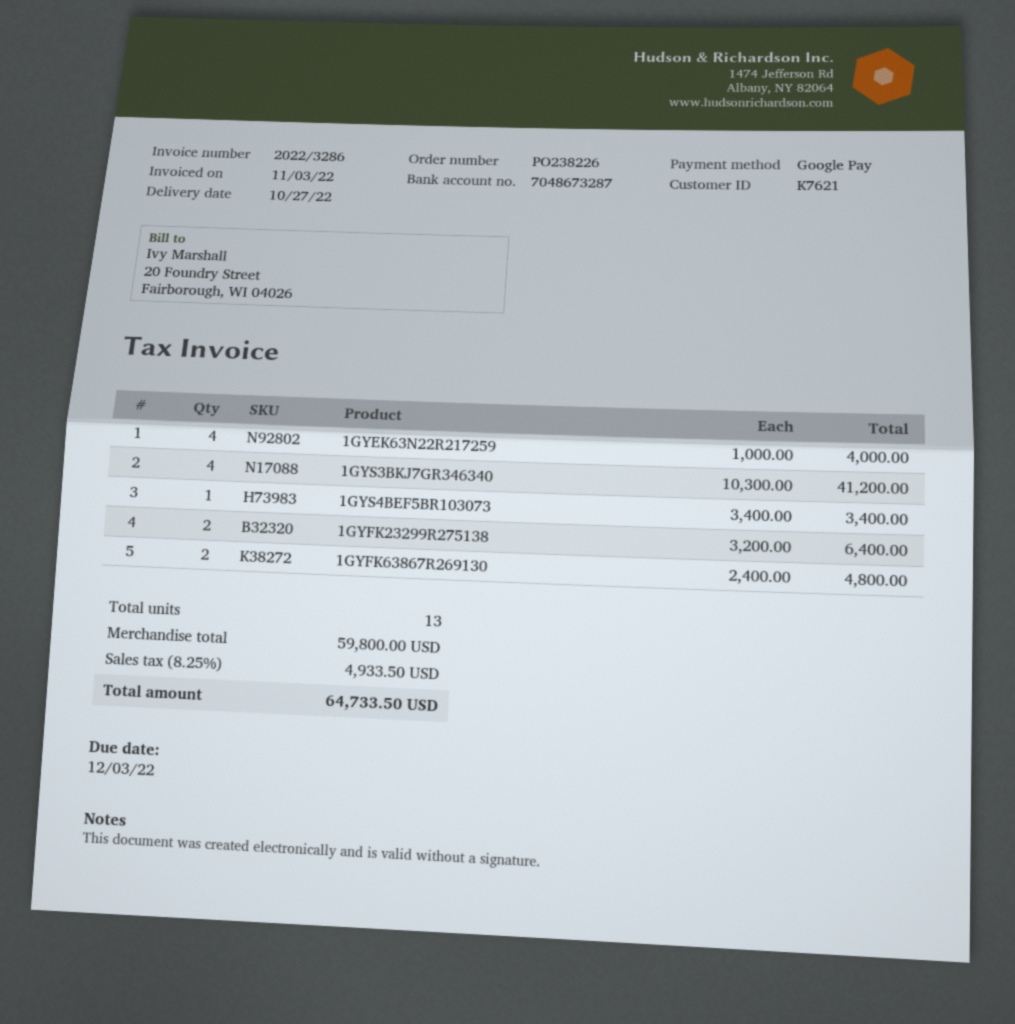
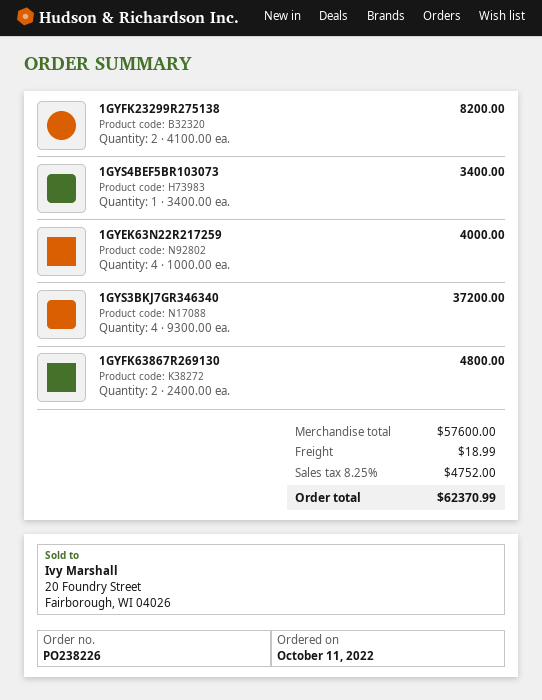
1GYS3BKJ7GR346340: 4 x 10300.00 = 41200.00 -> 4 x 9300.00 = 37200.00
1GYFK23299R275138: 2 x 3200.00 = 6400.00 -> 2 x 4100.00 = 8200.00
subtotal: 59800.00 -> 57600.00
shipping: none -> 18.99
tax: 8.25% = 4933.50 -> 8.25% = 4752.00
total: 64733.50 -> 62370.99

